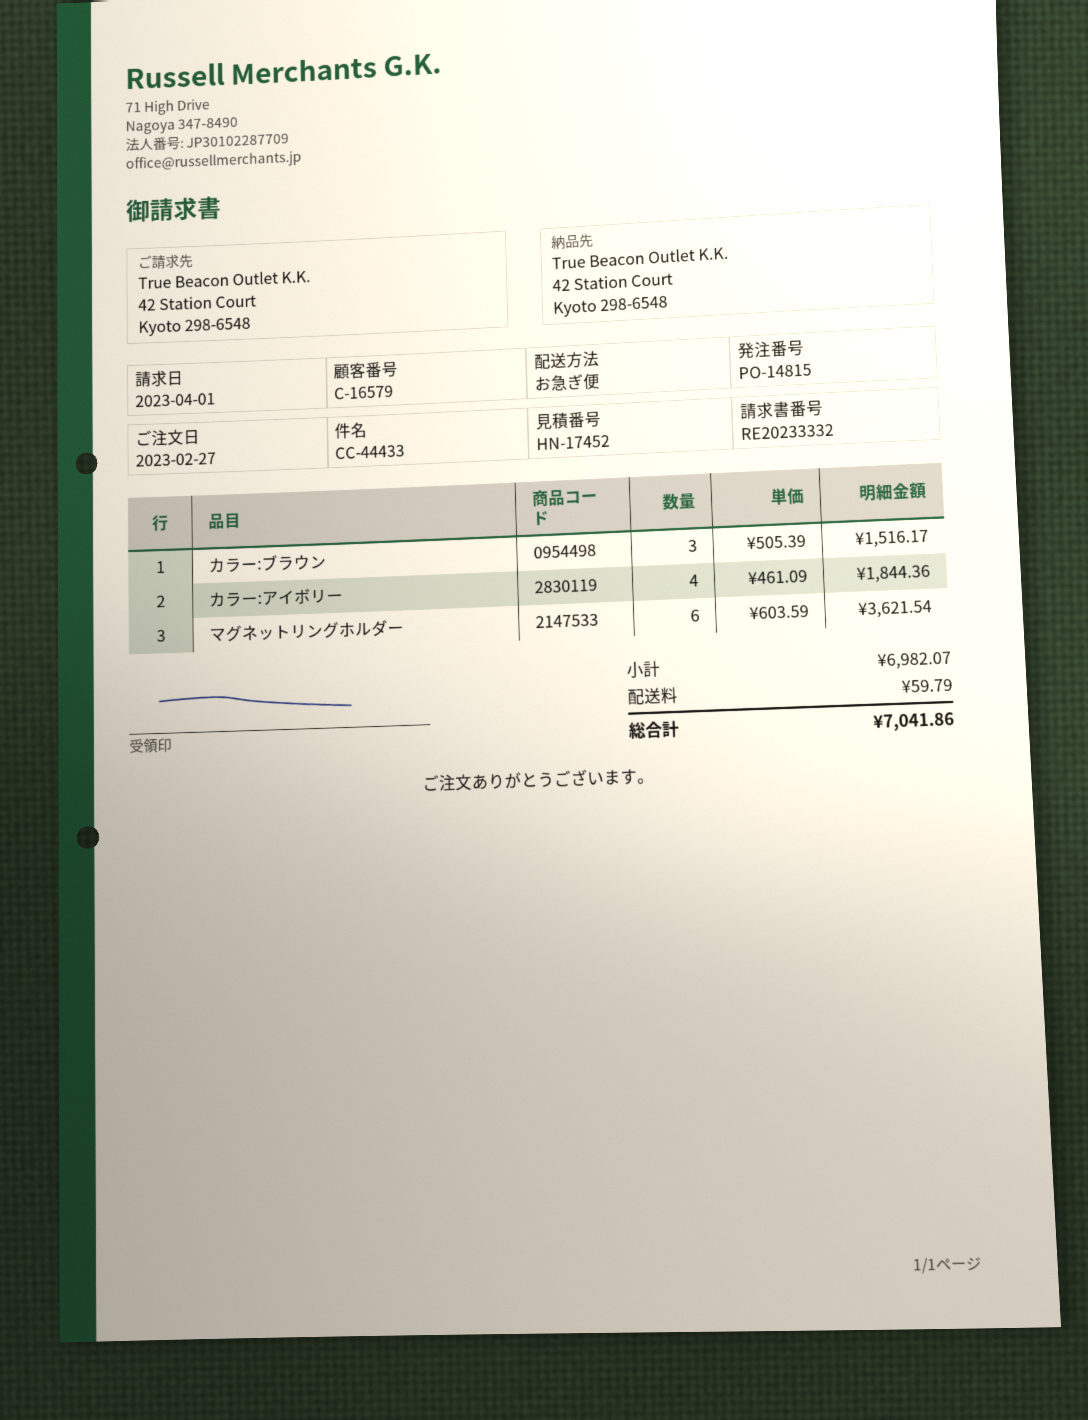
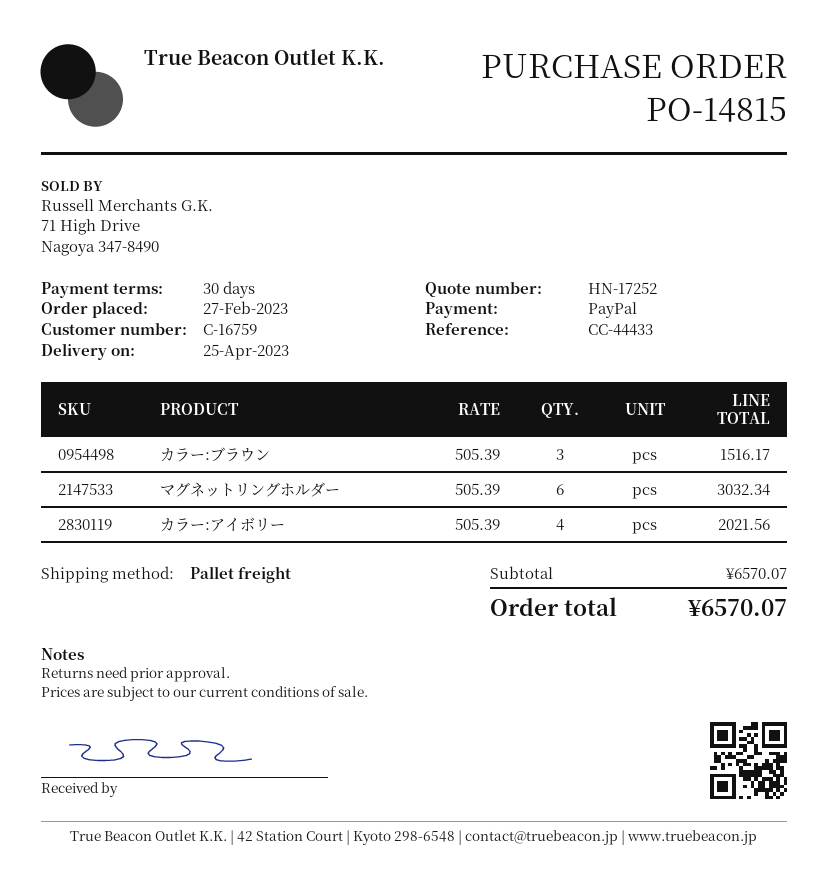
quote number: HN-17452 -> HN-17252
customer number: C-16579 -> C-16759
shipping method: express -> pallet freight
カラー:アイボリー: 4 x 461.09 = 1844.36 -> 4 x 505.39 = 2021.56
マグネットリングホルダー: 6 x 603.59 = 3621.54 -> 6 x 505.39 = 3032.34
subtotal: 6982.07 -> 6570.07
shipping: 59.79 -> none
total: 7041.86 -> 6570.07

